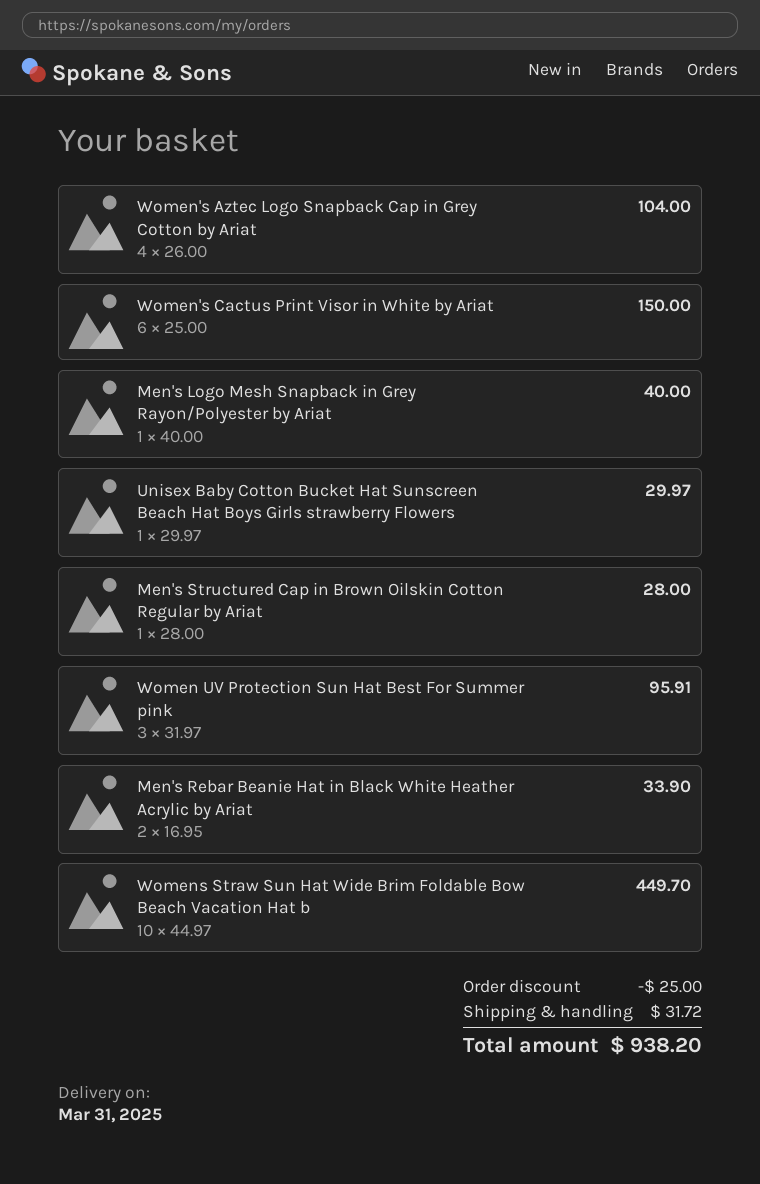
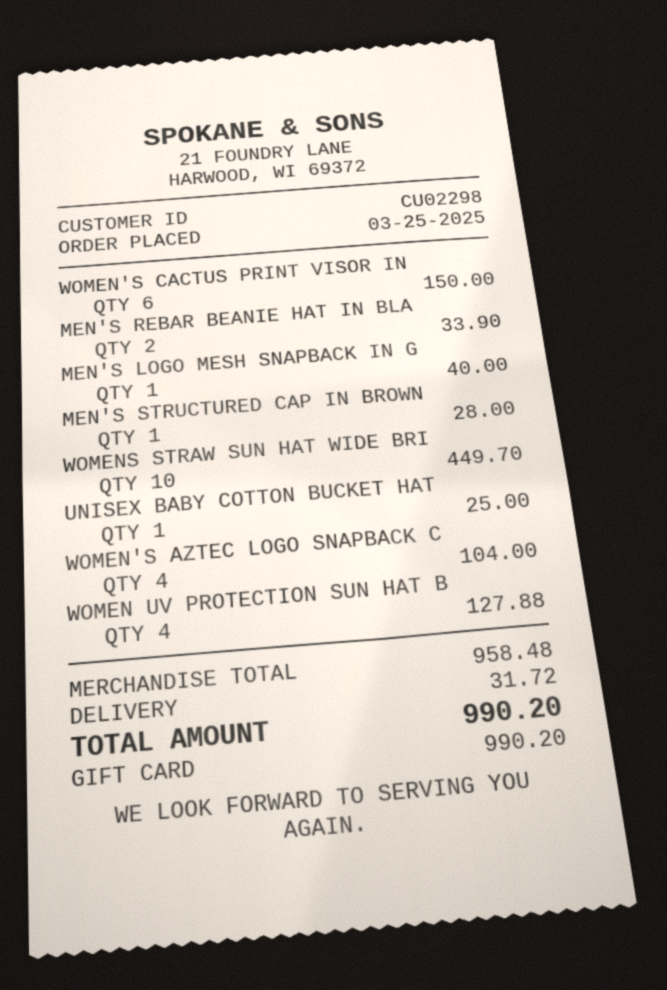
Unisex Baby Cotton Bucket Hat Sunscreen Beach Hat Boys Girls strawberry Flowers: 1 for 29.97 -> 1 for 25.00
Women UV Protection Sun Hat Best For Summer pink: 3 for 95.91 -> 4 for 127.88
discount: 25.00 -> none
total: 938.20 -> 990.20

